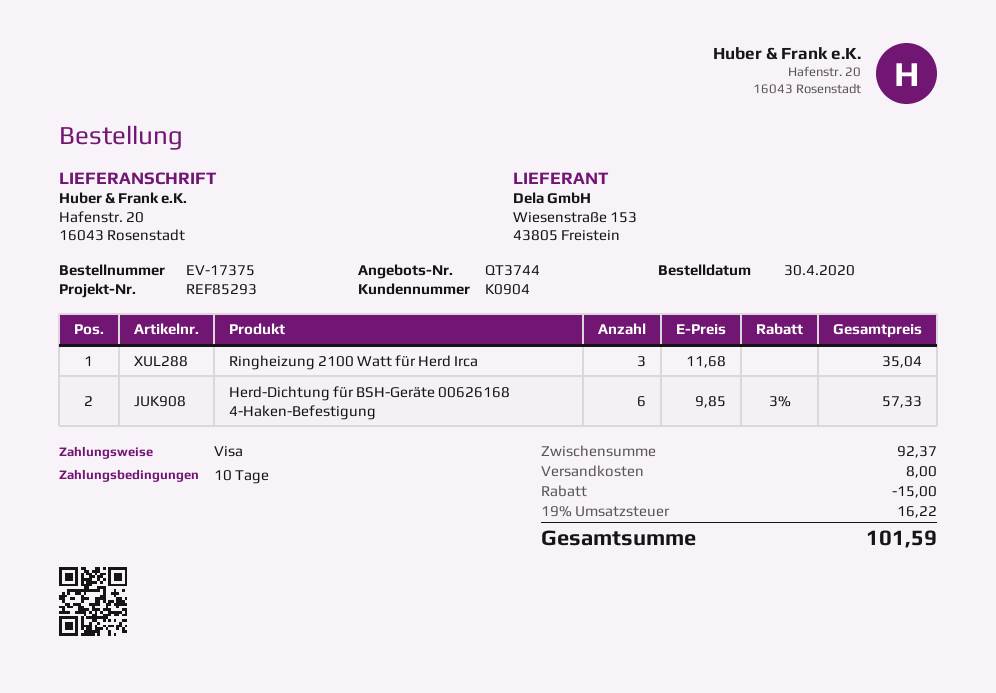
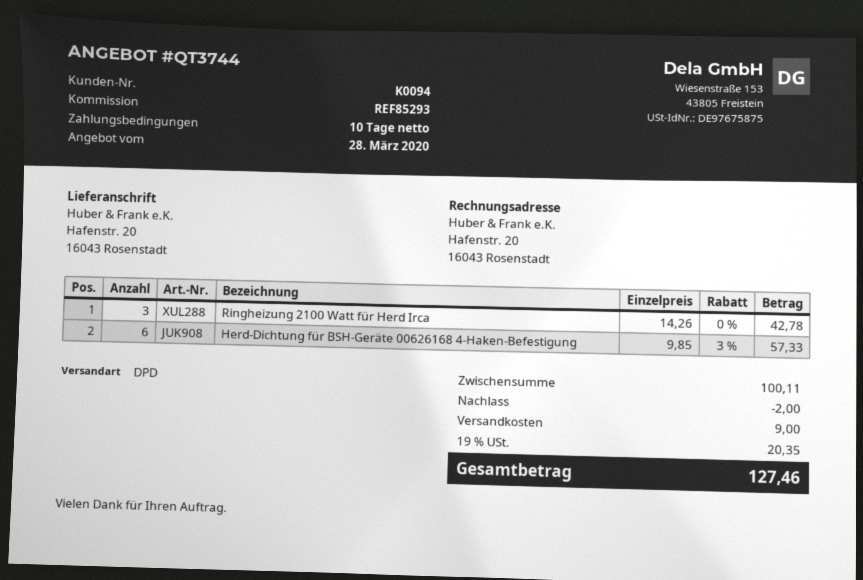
customer number: K0904 -> K0094
Ringheizung 2100 Watt für Herd Irca: 3 x 11.68 = 35.04 -> 3 x 14.26 = 42.78
subtotal: 92.37 -> 100.11
discount: 15.00 -> 2.00
shipping: 8.00 -> 9.00
tax: 19% = 16.22 -> 19% = 20.35
total: 101.59 -> 127.46

